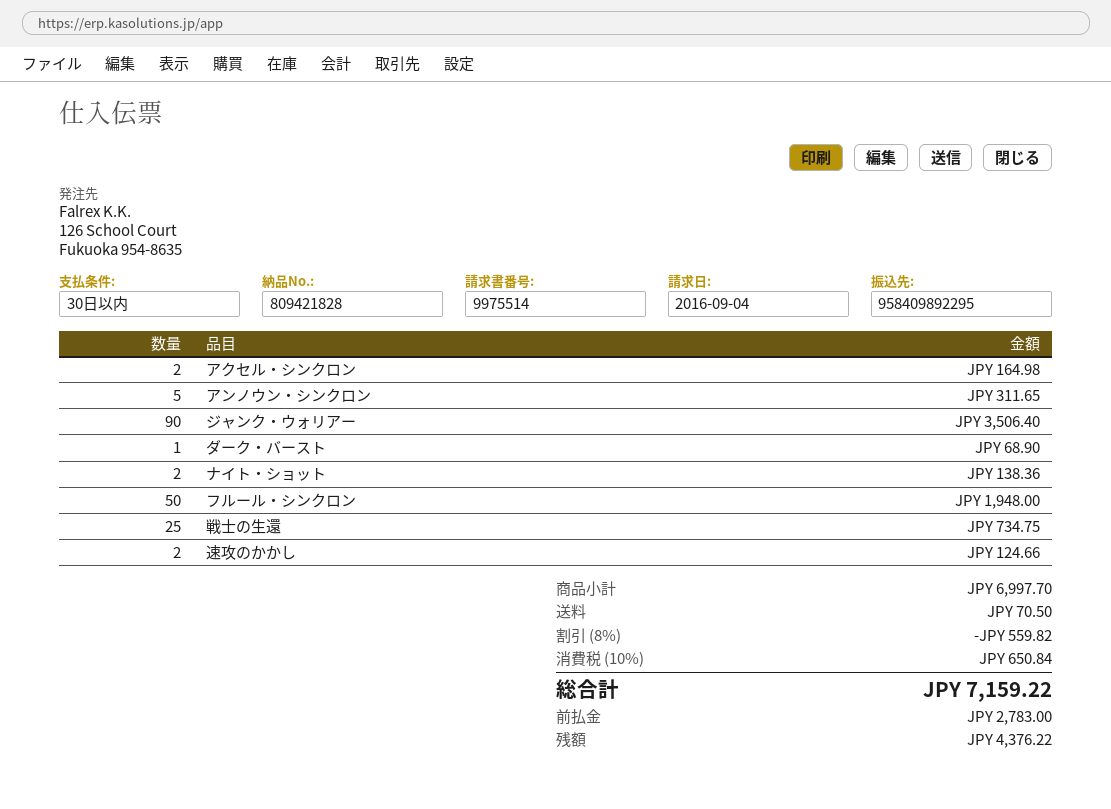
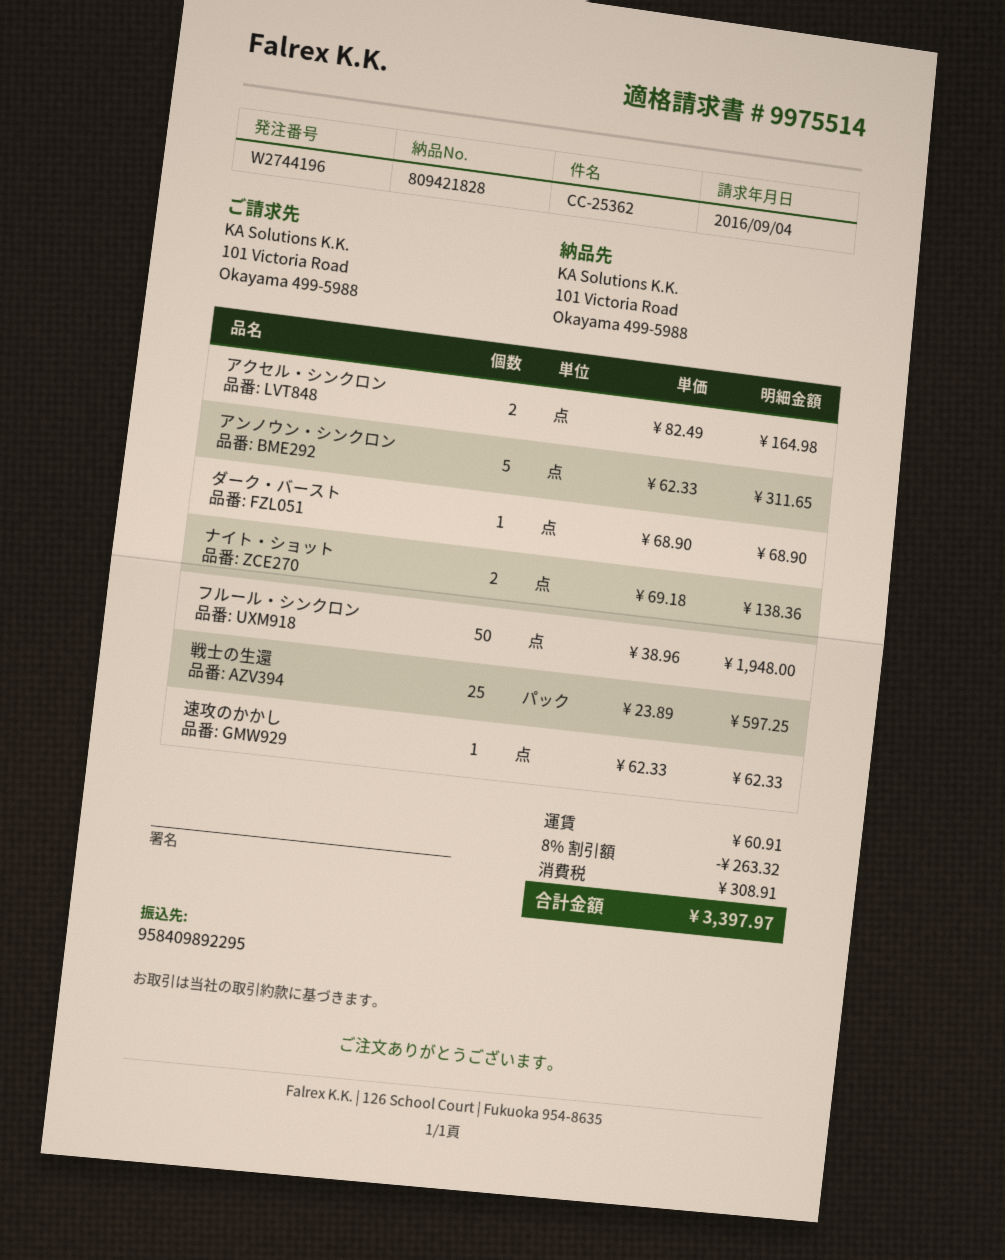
ジャンク・ウォリアー: 90 for 3506.40 -> none
戦士の生還: 25 for 734.75 -> 25 for 597.25
速攻のかかし: 2 for 124.66 -> 1 for 62.33
discount: 8% = 559.82 -> 8% = 263.32
shipping: 70.50 -> 60.91
tax: 650.84 -> 308.91
total: 7159.22 -> 3397.97

